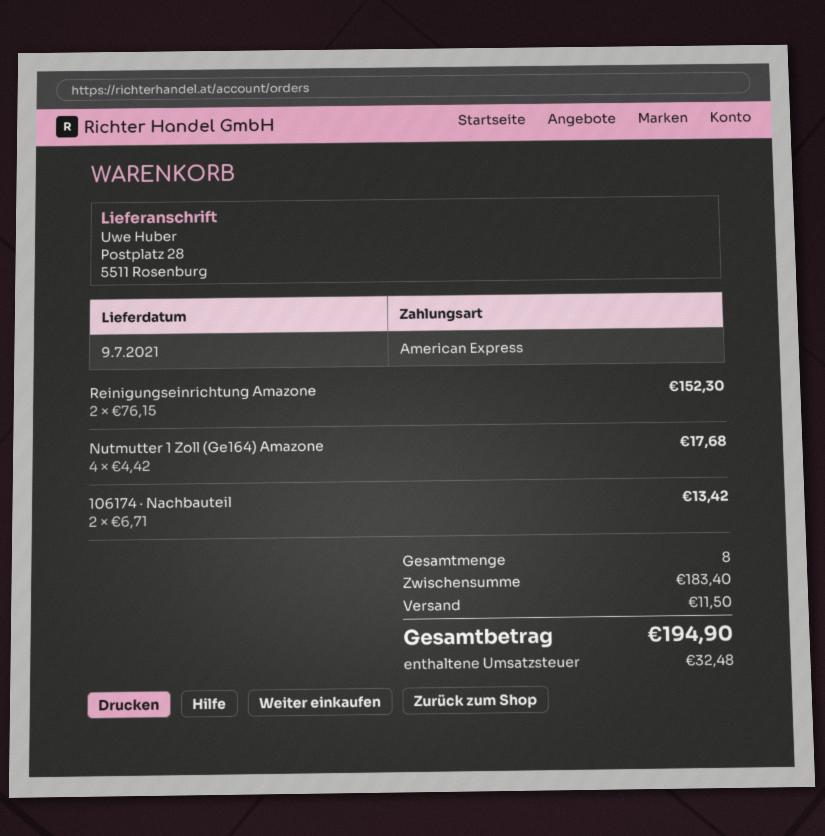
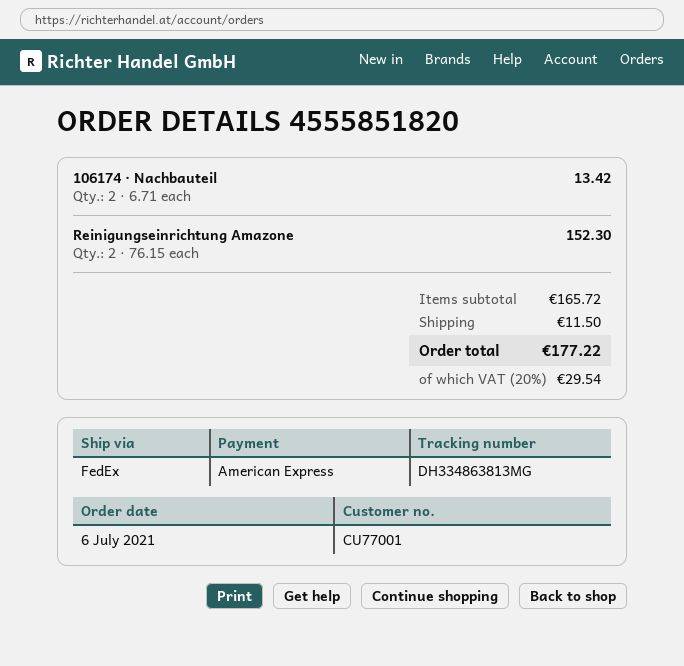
Nutmutter 1 Zoll (Ge164) Amazone: 4 x 4.42 = 17.68 -> none
subtotal: 183.40 -> 165.72
tax: 32.48 -> 29.54
total: 194.90 -> 177.22

